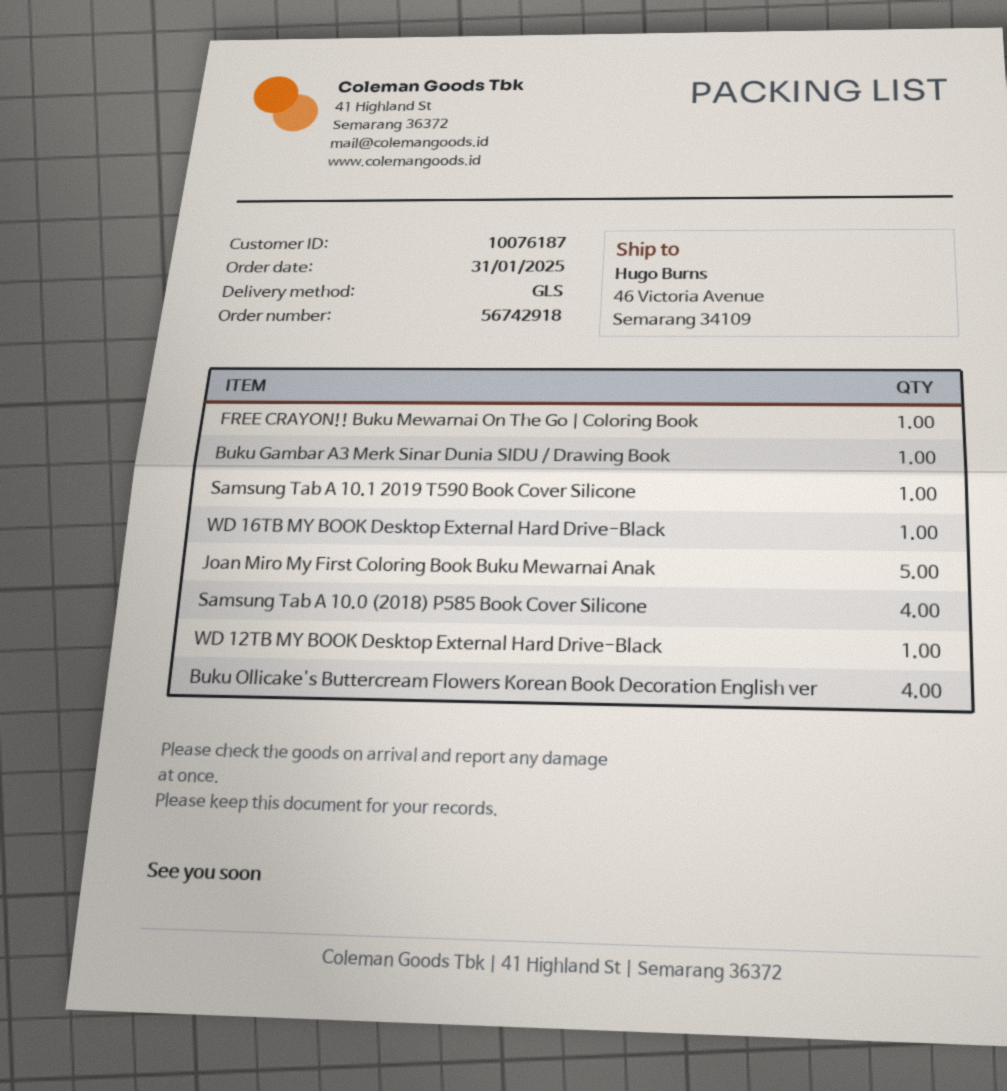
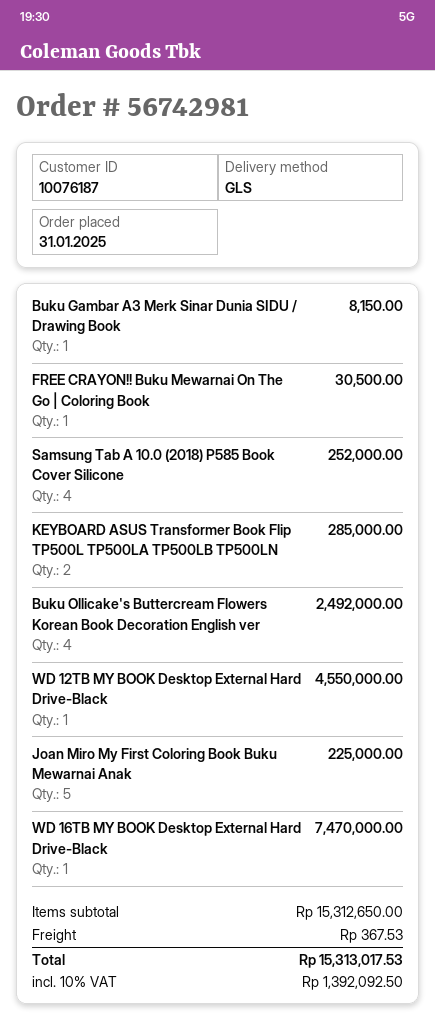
order number: 56742918 -> 56742981
Samsung Tab A 10.1 2019 T590 Book Cover Silicone: 1 -> none
KEYBOARD ASUS Transformer Book Flip TP500L TP500LA TP500LB TP500LN: none -> 2

